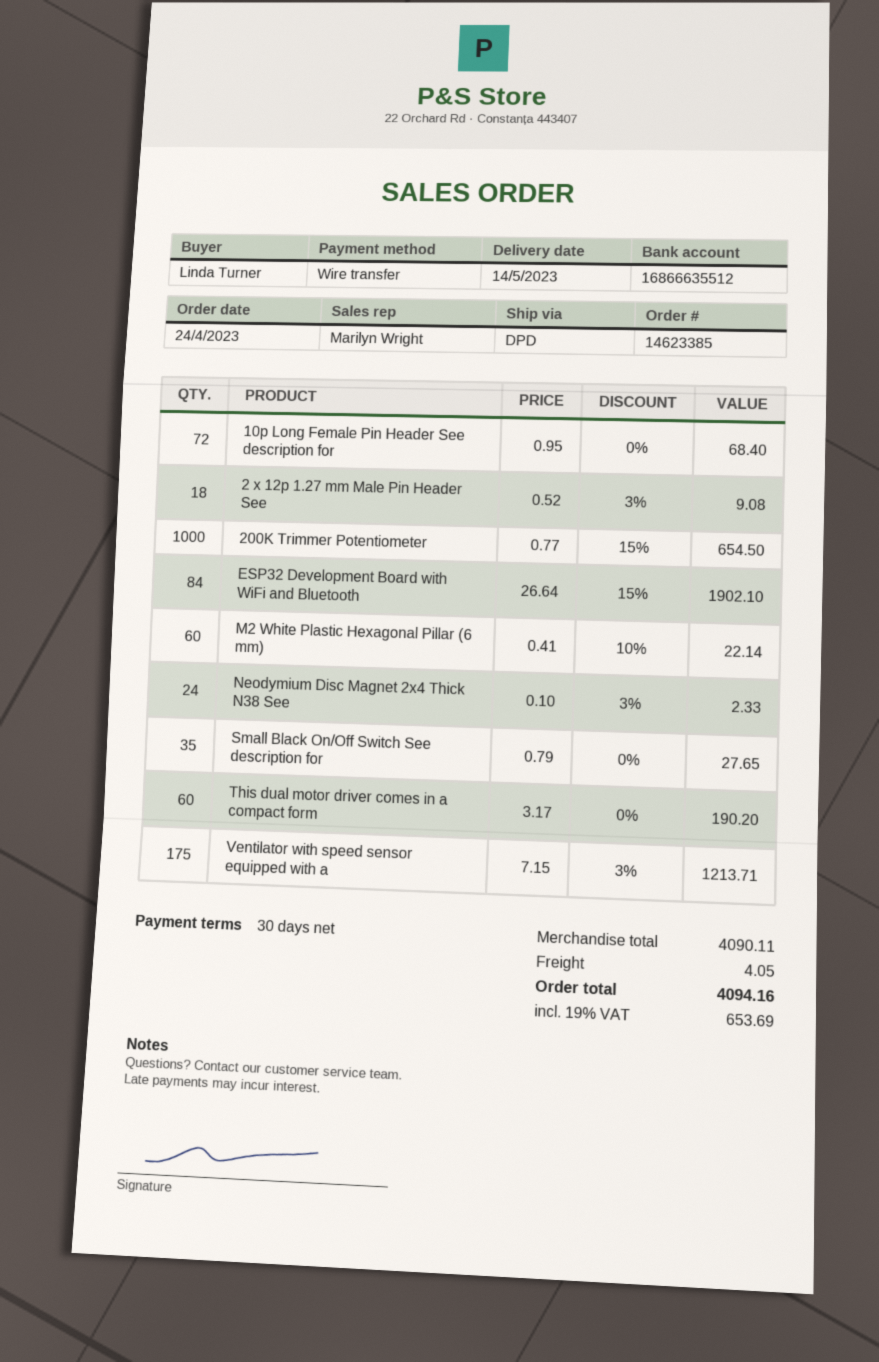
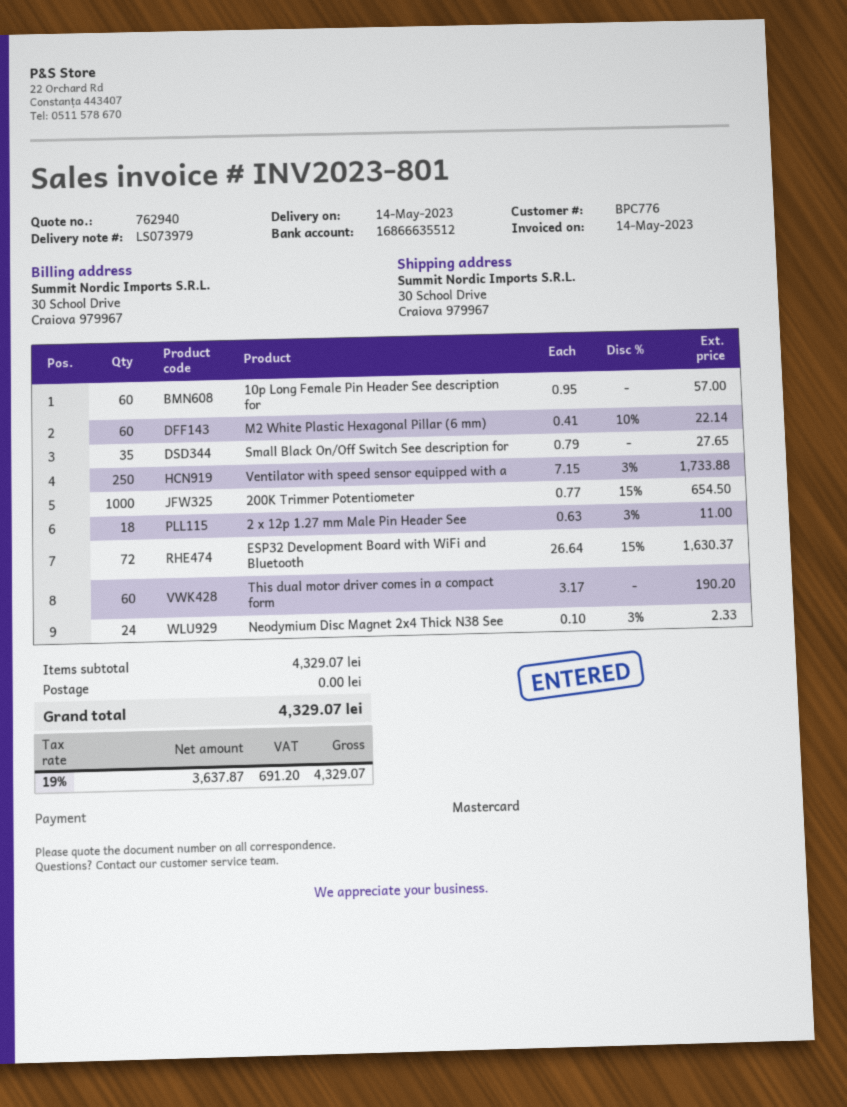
payment method: bank transfer -> Mastercard
10p Long Female Pin Header See description for: 72 x 0.95 = 68.40 -> 60 x 0.95 = 57.00
2 x 12p 1.27 mm Male Pin Header See: 18 x 0.52 - 3% = 9.08 -> 18 x 0.63 - 3% = 11.00
ESP32 Development Board with WiFi and Bluetooth: 84 x 26.64 - 15% = 1902.10 -> 72 x 26.64 - 15% = 1630.37
Ventilator with speed sensor equipped with a: 175 x 7.15 - 3% = 1213.71 -> 250 x 7.15 - 3% = 1733.88
subtotal: 4090.11 -> 4329.07
shipping: 4.05 -> 0.00
tax: 19% = 653.69 -> 19% = 691.20
total: 4094.16 -> 4329.07

